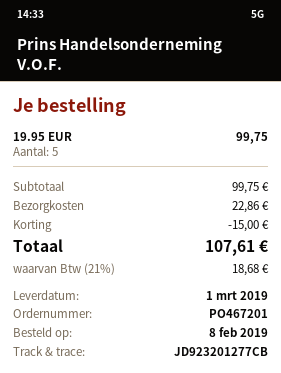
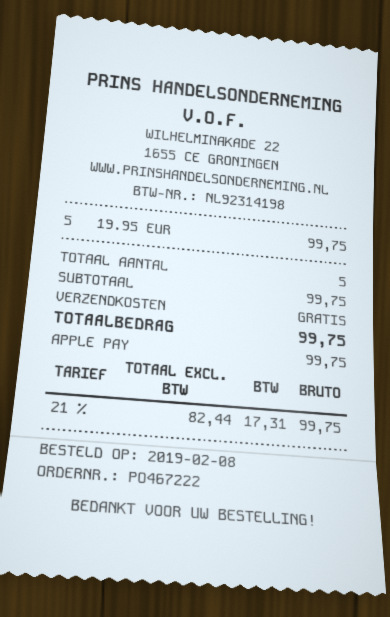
order number: PO467201 -> PO467222
discount: 15.00 -> none
shipping: 22.86 -> 0.00
tax: 21% = 18.68 -> 21% = 17.31
total: 107.61 -> 99.75

